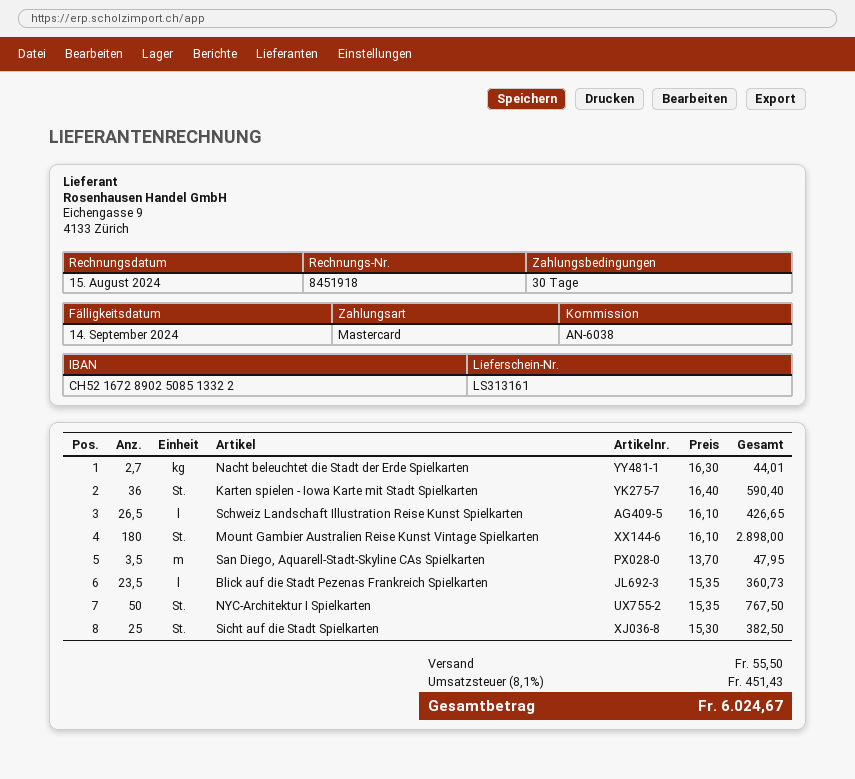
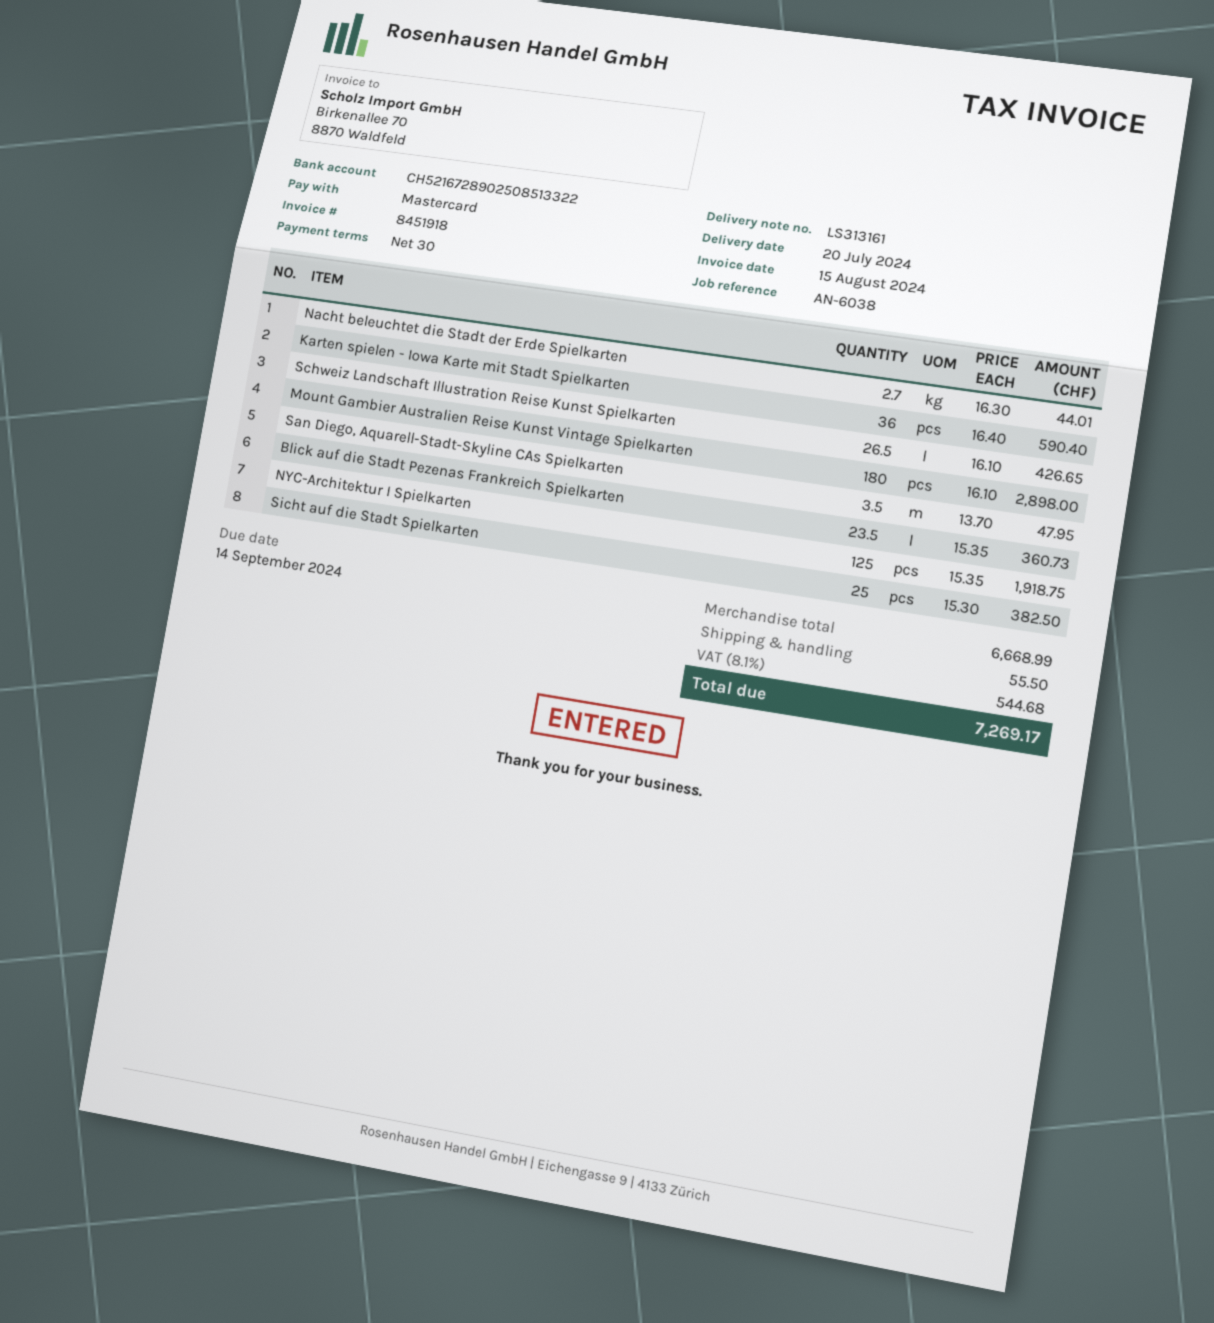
NYC-Architektur I Spielkarten: 50 x 15.35 = 767.50 -> 125 x 15.35 = 1918.75
tax: 8.1% = 451.43 -> 8.1% = 544.68
total: 6024.67 -> 7269.17

